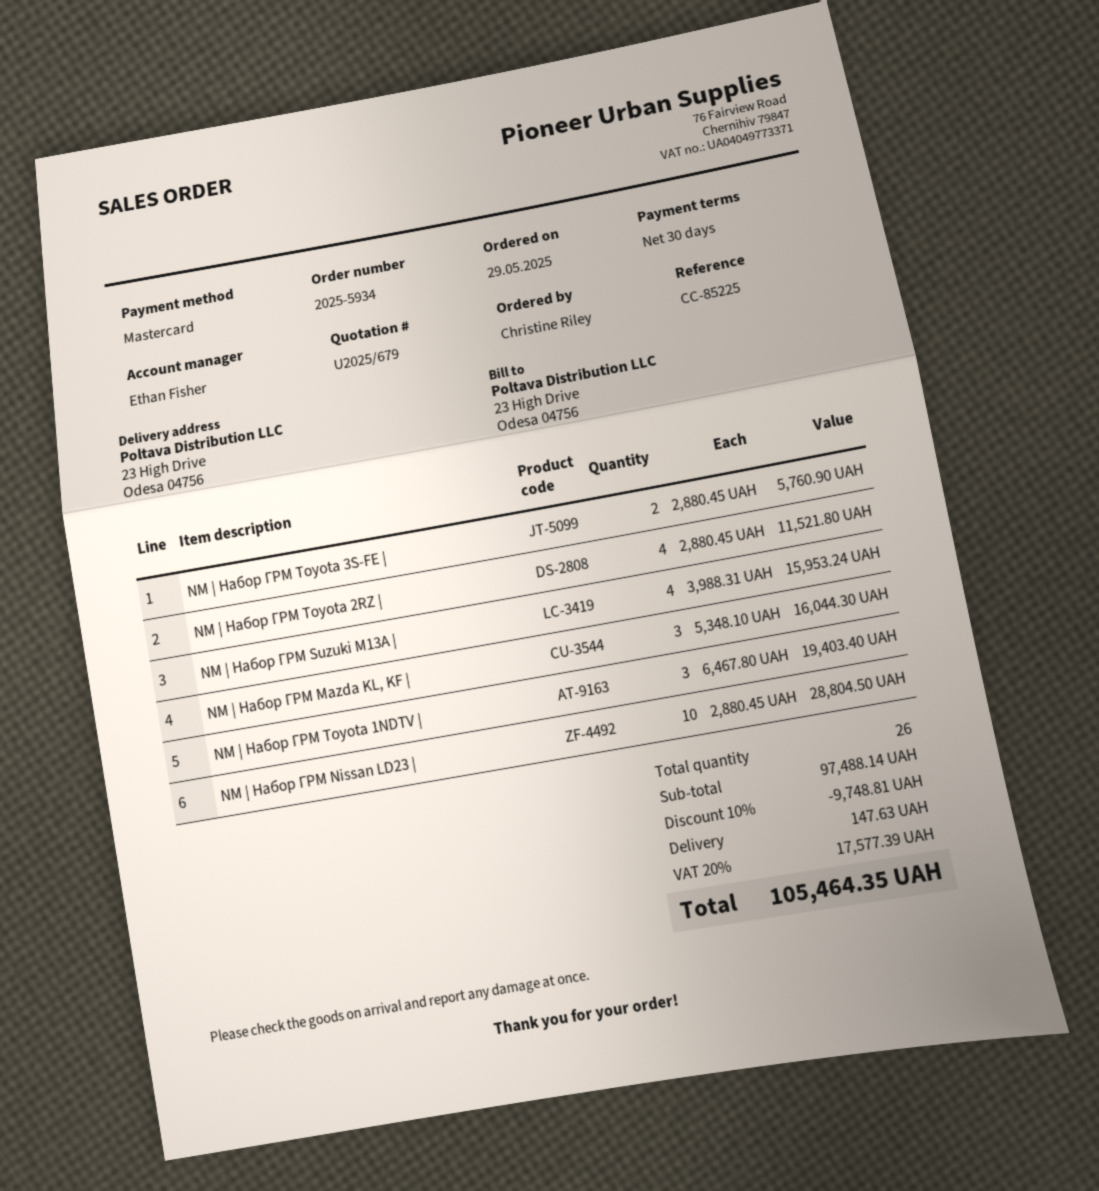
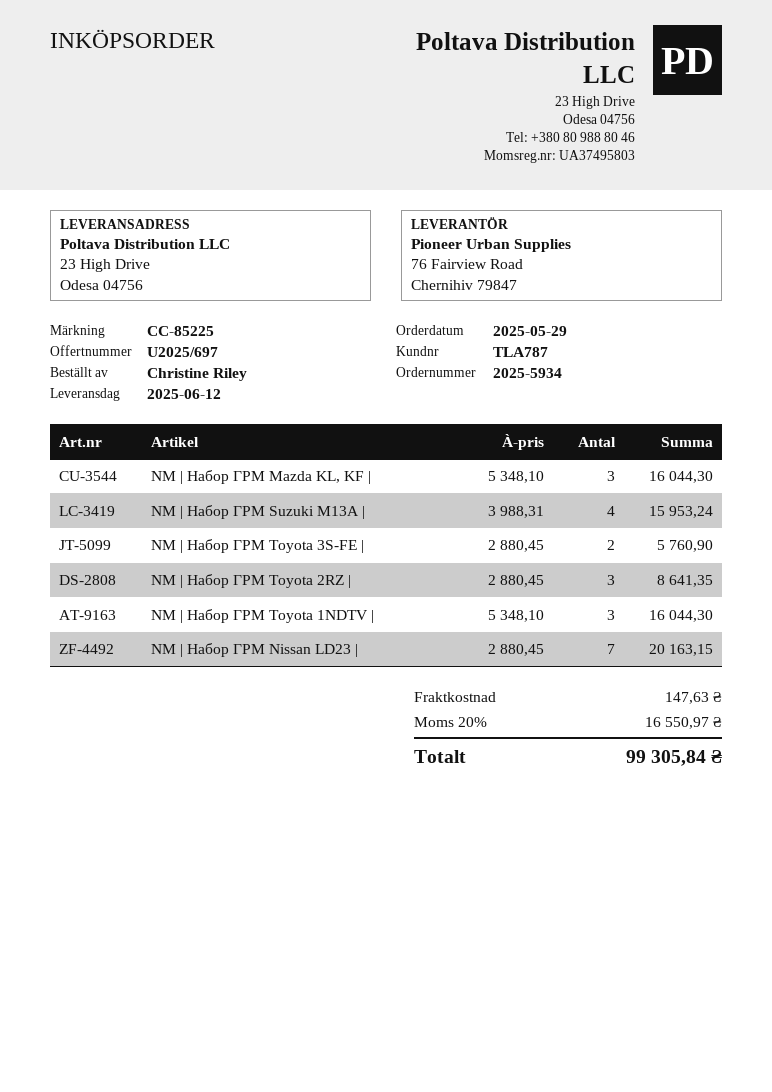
quote number: U2025/679 -> U2025/697
NM | Набор ГРМ Toyota 2RZ |: 4 x 2880.45 = 11521.80 -> 3 x 2880.45 = 8641.35
NM | Набор ГРМ Toyota 1NDTV |: 3 x 6467.80 = 19403.40 -> 3 x 5348.10 = 16044.30
NM | Набор ГРМ Nissan LD23 |: 10 x 2880.45 = 28804.50 -> 7 x 2880.45 = 20163.15
discount: 10% = 9748.81 -> none
tax: 20% = 17577.39 -> 20% = 16550.97
total: 105464.35 -> 99305.84

